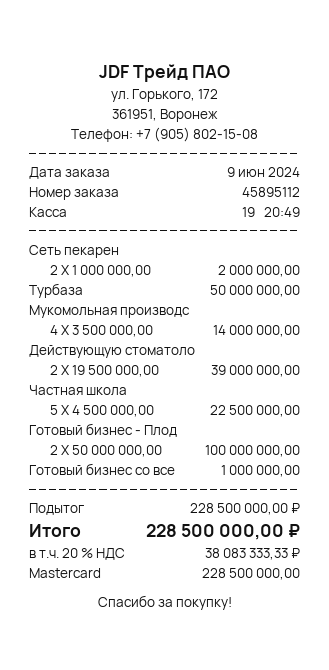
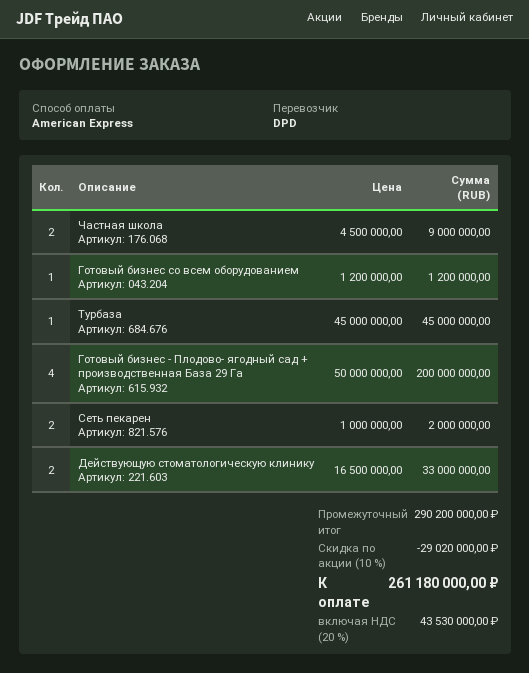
payment method: Mastercard -> American Express
Турбаза: 1 x 50000000.00 = 50000000.00 -> 1 x 45000000.00 = 45000000.00
Мукомольная производс: 4 x 3500000.00 = 14000000.00 -> none
Действующую стоматоло: 2 x 19500000.00 = 39000000.00 -> 2 x 16500000.00 = 33000000.00
Частная школа: 5 x 4500000.00 = 22500000.00 -> 2 x 4500000.00 = 9000000.00
Готовый бизнес - Плод: 2 x 50000000.00 = 100000000.00 -> 4 x 50000000.00 = 200000000.00
Готовый бизнес со все: 1 x 1000000.00 = 1000000.00 -> 1 x 1200000.00 = 1200000.00
subtotal: 228500000.00 -> 290200000.00
discount: none -> 10% = 29020000.00
tax: 20% = 38083333.33 -> 20% = 43530000.00
total: 228500000.00 -> 261180000.00

